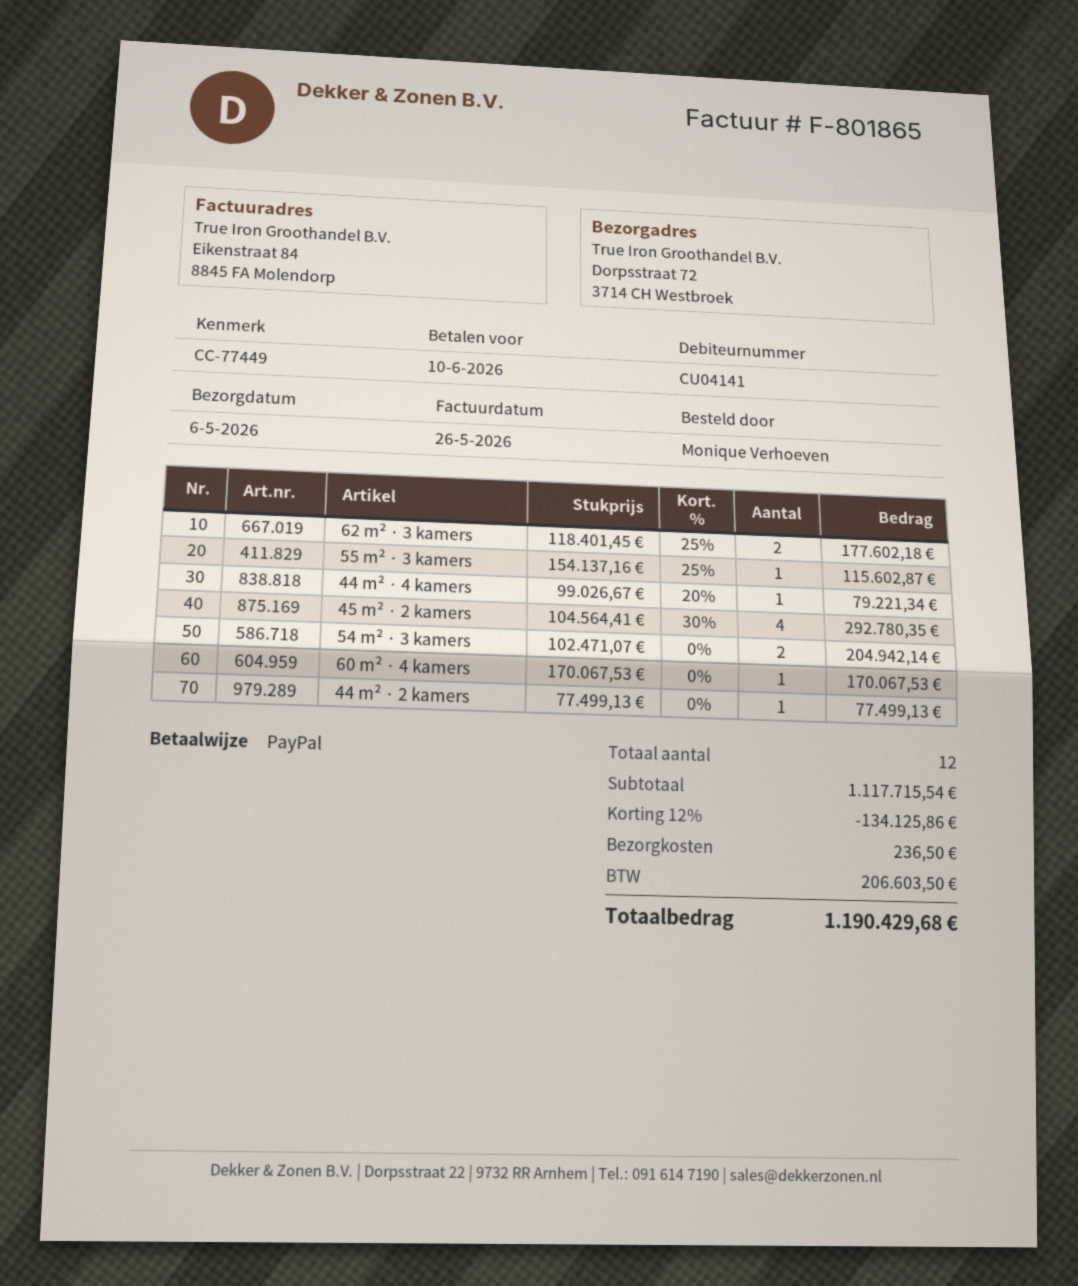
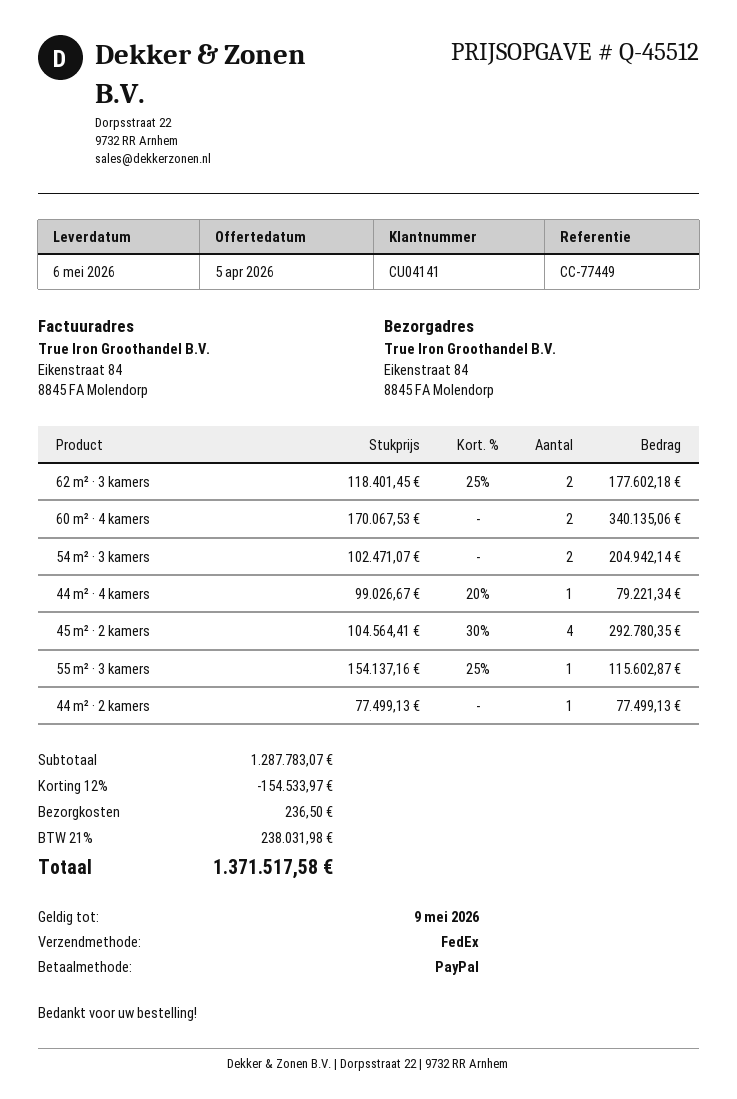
ship to: Dorpsstraat 72, 3714 CH Westbroek -> Eikenstraat 84, 8845 FA Molendorp
60 m² · 4 kamers: 1 x 170067.53 = 170067.53 -> 2 x 170067.53 = 340135.06
subtotal: 1117715.54 -> 1287783.07
discount: 12% = 134125.86 -> 12% = 154533.97
tax: 206603.50 -> 238031.98
total: 1190429.68 -> 1371517.58

